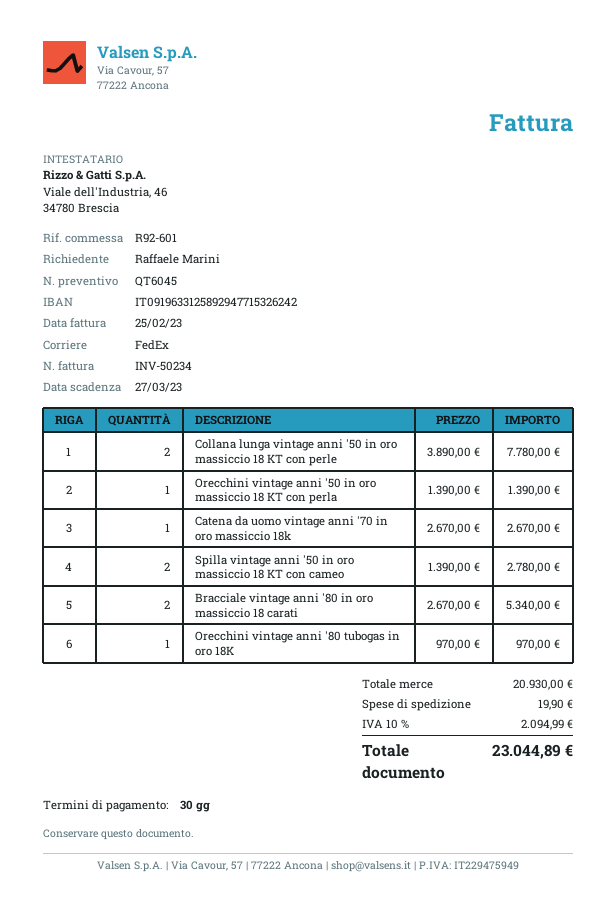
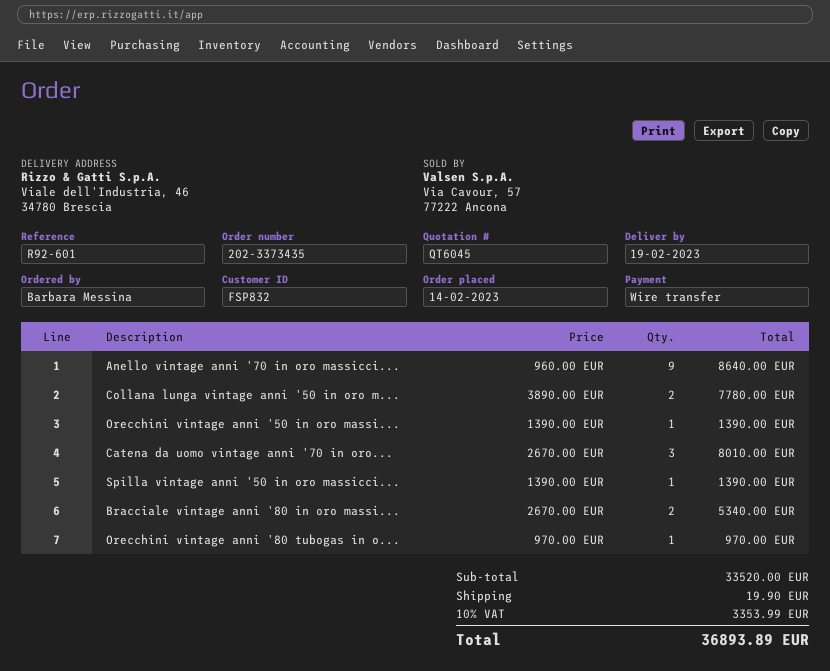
ordered by: Raffaele Marini -> Barbara Messina
Catena da uomo vintage anni '70 in oro massiccio 18k: 1 x 2670.00 = 2670.00 -> 3 x 2670.00 = 8010.00
Spilla vintage anni '50 in oro massiccio 18 KT con cameo: 2 x 1390.00 = 2780.00 -> 1 x 1390.00 = 1390.00
Anello vintage anni '70 in oro massicci...: none -> 9 x 960.00 = 8640.00
subtotal: 20930.00 -> 33520.00
tax: 10% = 2094.99 -> 10% = 3353.99
total: 23044.89 -> 36893.89

